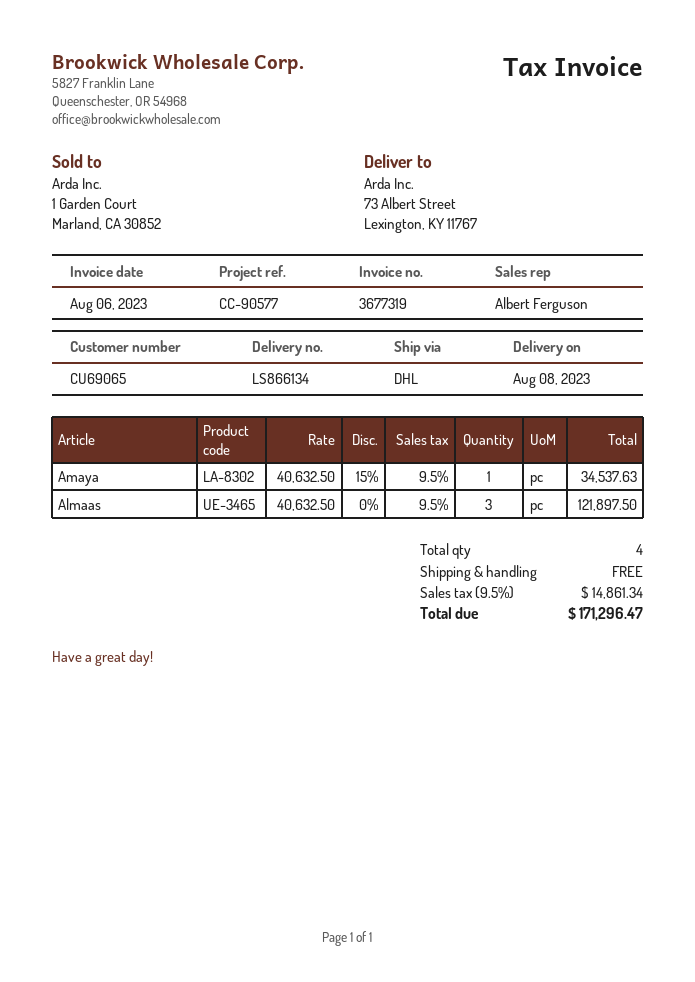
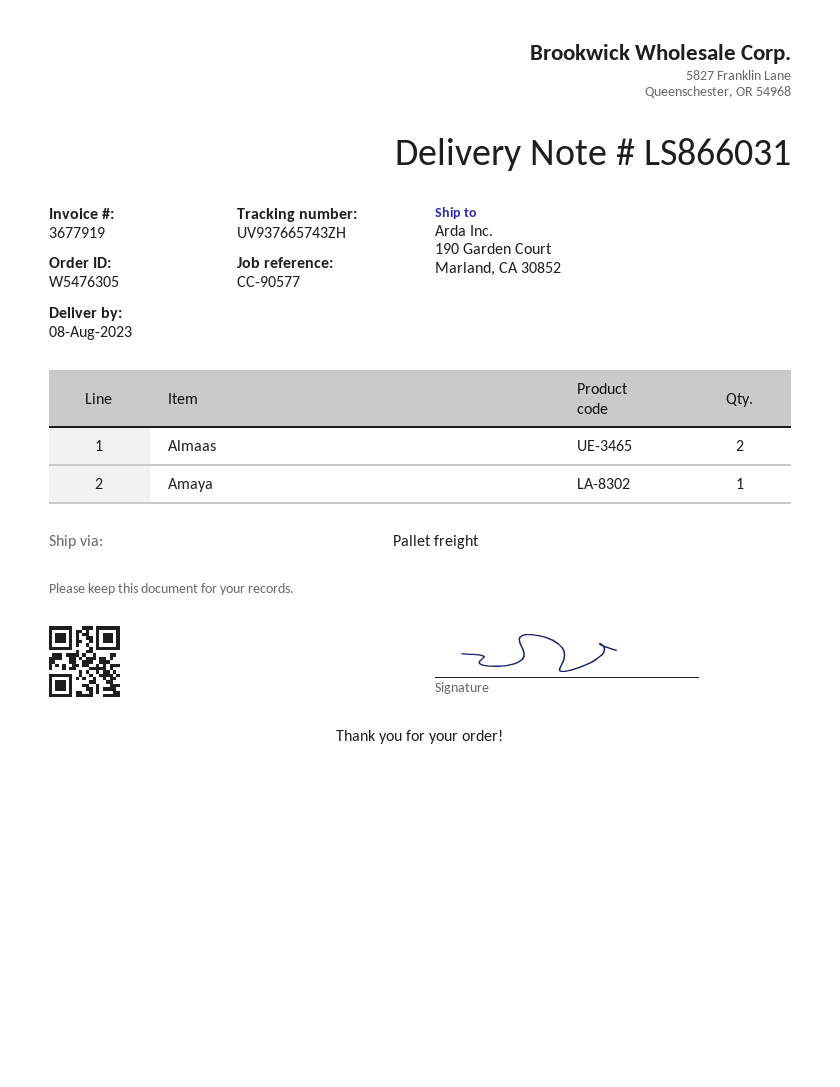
delivery note number: LS866134 -> LS866031
invoice number: 3677319 -> 3677919
shipping method: DHL -> pallet freight
ship to: 73 Albert Street, Lexington, KY 11767 -> 190 Garden Court, Marland, CA 30852
Almaas: 3 -> 2

